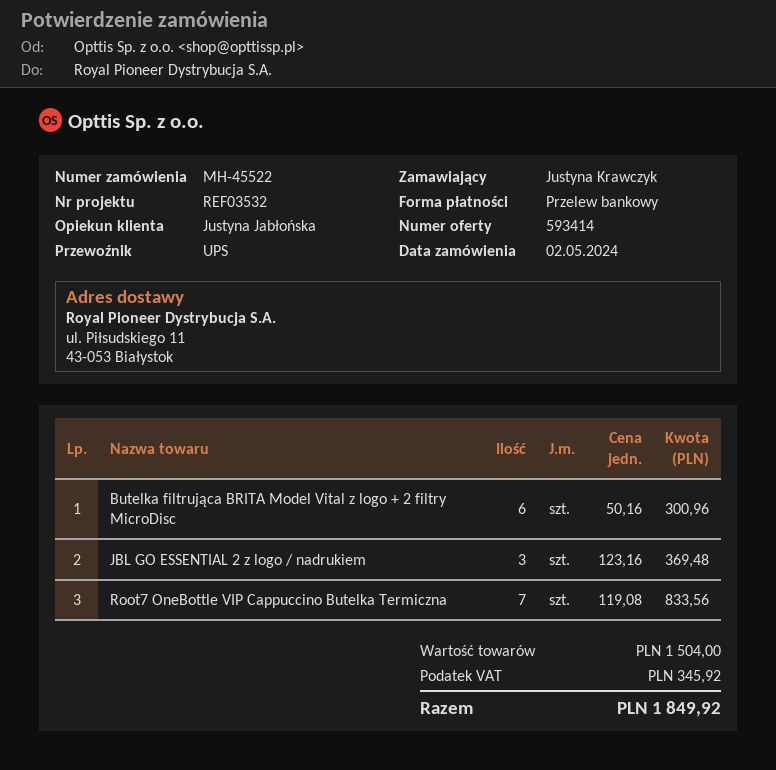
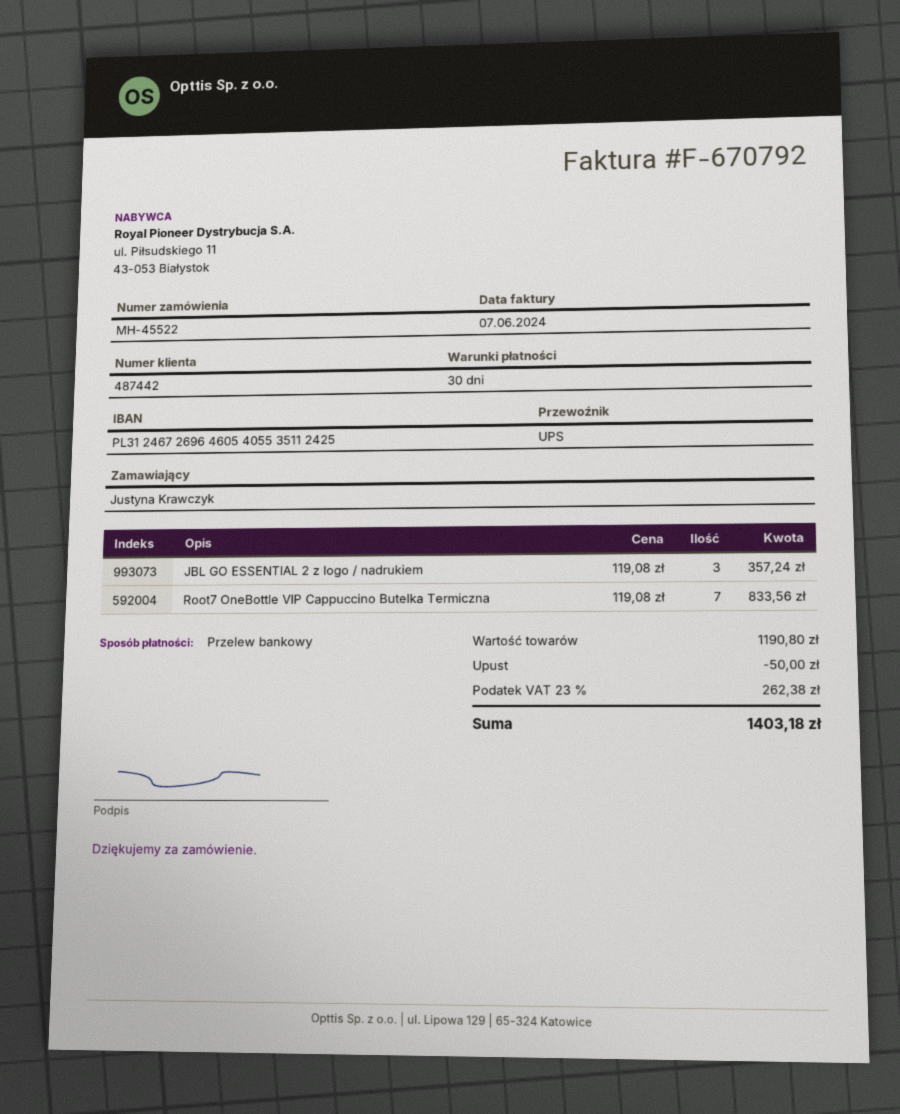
Butelka filtrująca BRITA Model Vital z logo + 2 filtry MicroDisc: 6 x 50.16 = 300.96 -> none
JBL GO ESSENTIAL 2 z logo / nadrukiem: 3 x 123.16 = 369.48 -> 3 x 119.08 = 357.24
subtotal: 1504.00 -> 1190.80
discount: none -> 50.00
tax: 345.92 -> 262.38
total: 1849.92 -> 1403.18

